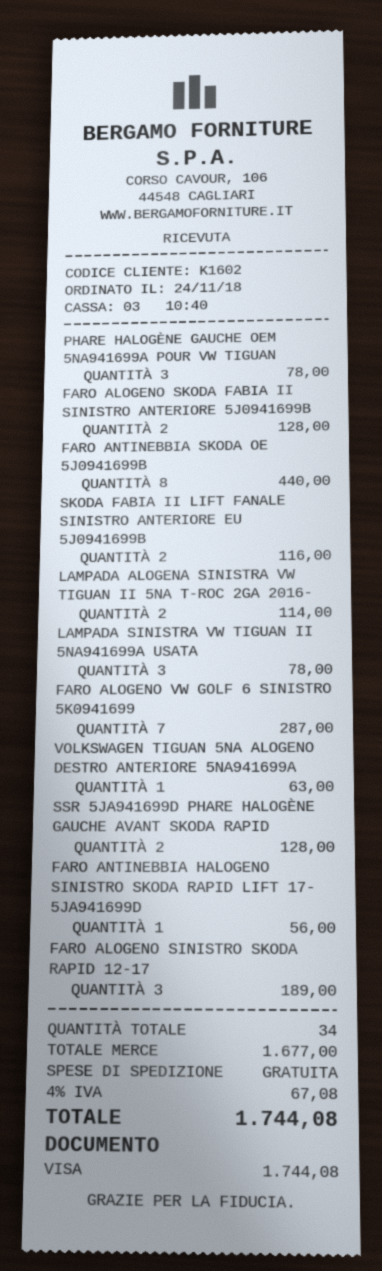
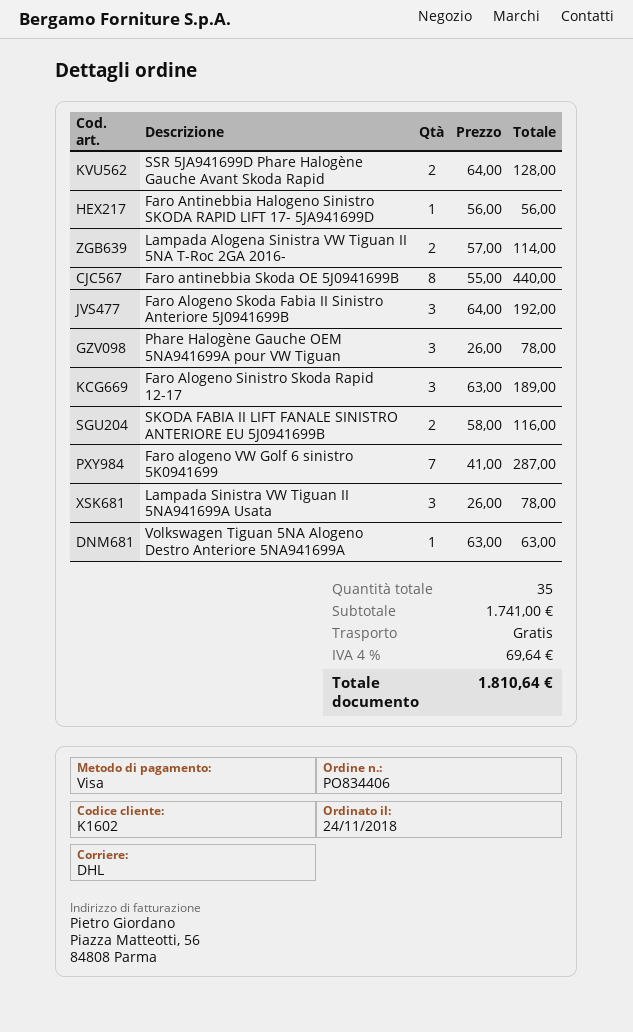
FARO ALOGENO SKODA FABIA II SINISTRO ANTERIORE 5J0941699B: 2 for 128.00 -> 3 for 192.00
total quantity: 34 -> 35
subtotal: 1677.00 -> 1741.00
tax: 4% = 67.08 -> 4% = 69.64
total: 1744.08 -> 1810.64

